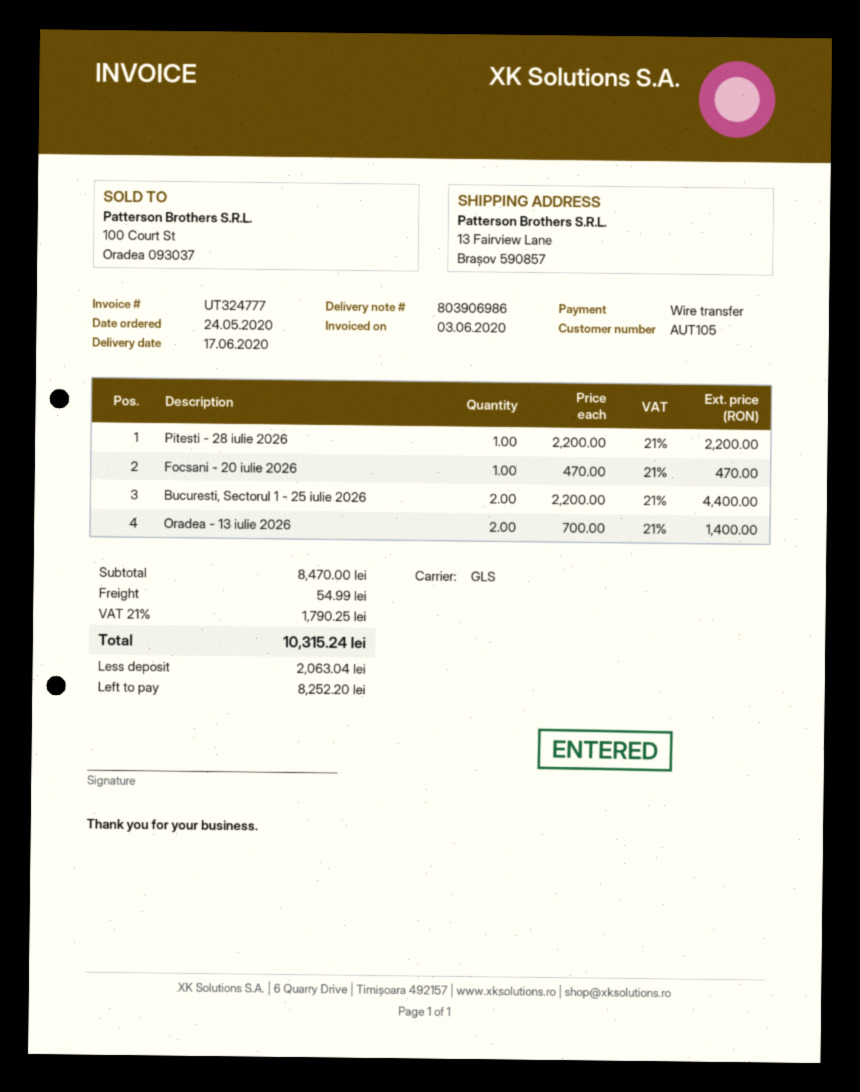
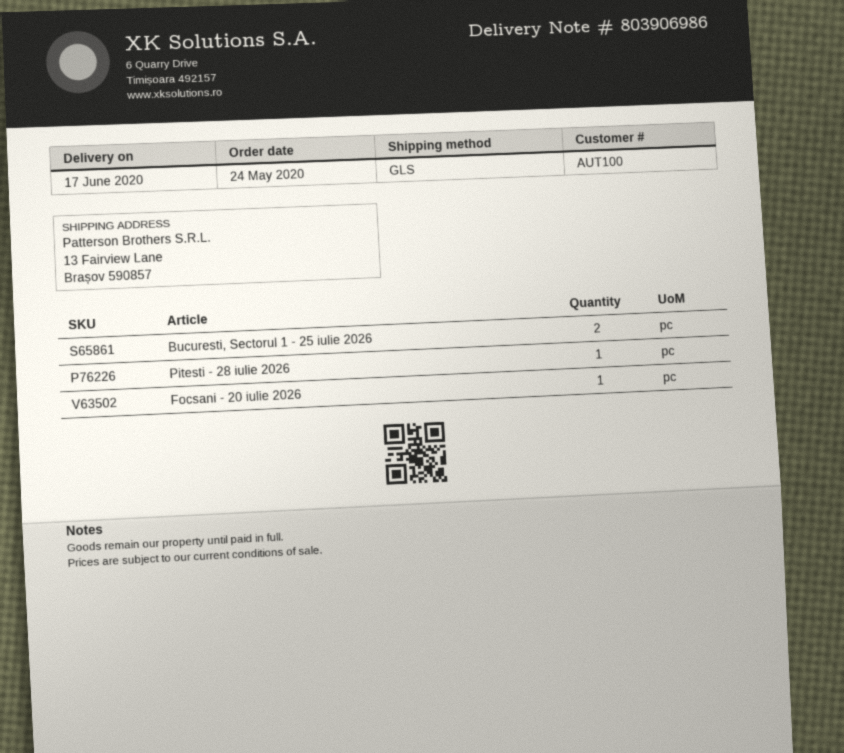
customer number: AUT105 -> AUT100
Oradea - 13 iulie 2026: 2 -> none

